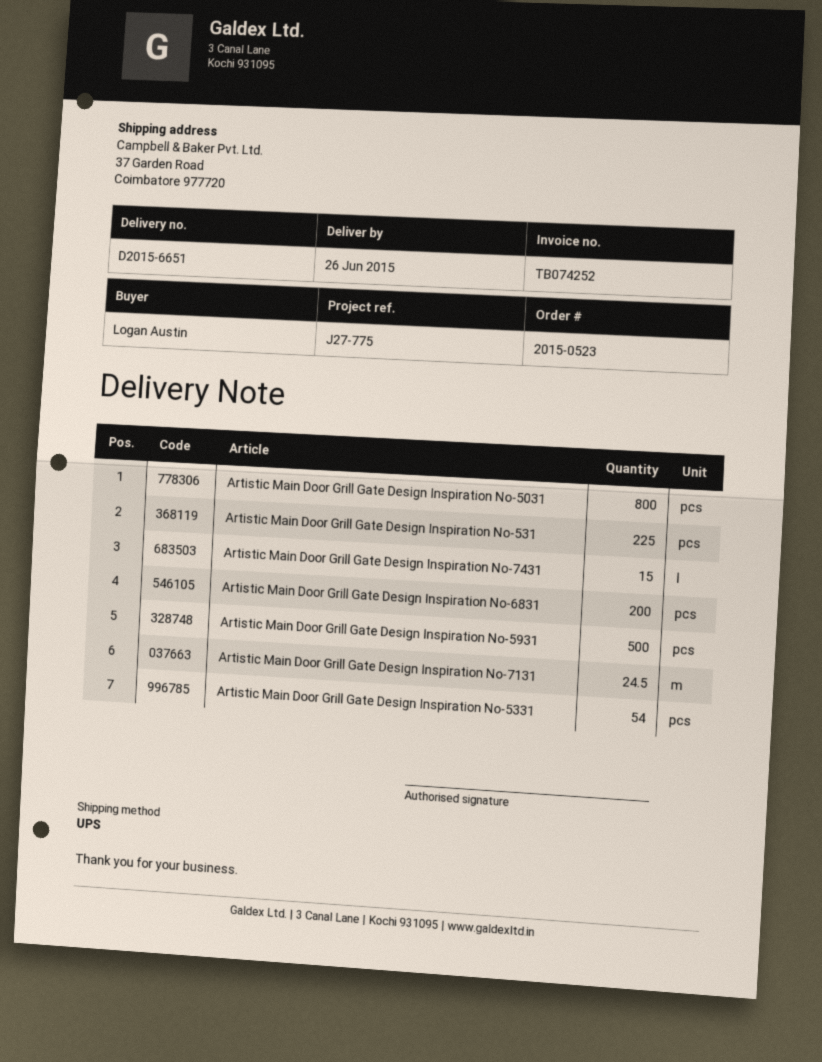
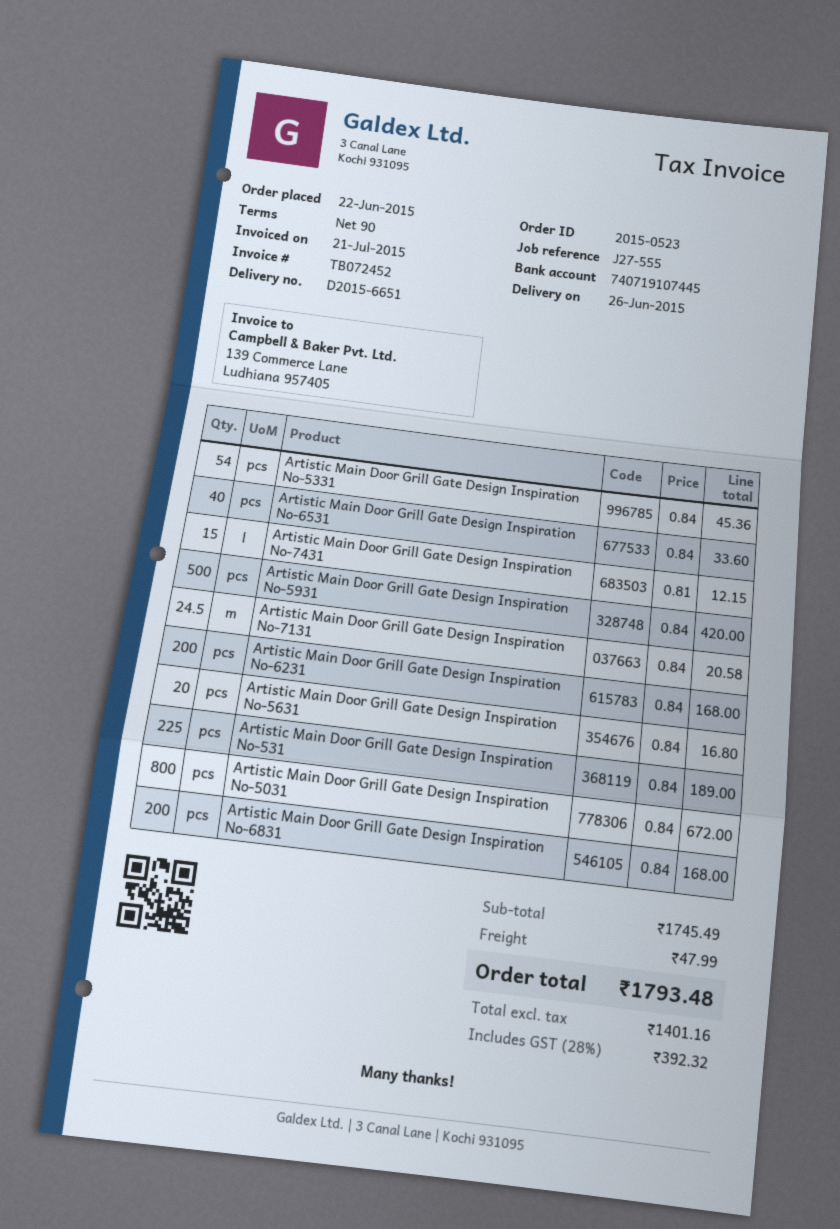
invoice number: TB074252 -> TB072452
reference: J27-775 -> J27-555
Artistic Main Door Grill Gate Design Inspiration No-6531: none -> 40
Artistic Main Door Grill Gate Design Inspiration No-6231: none -> 200
Artistic Main Door Grill Gate Design Inspiration No-5631: none -> 20

